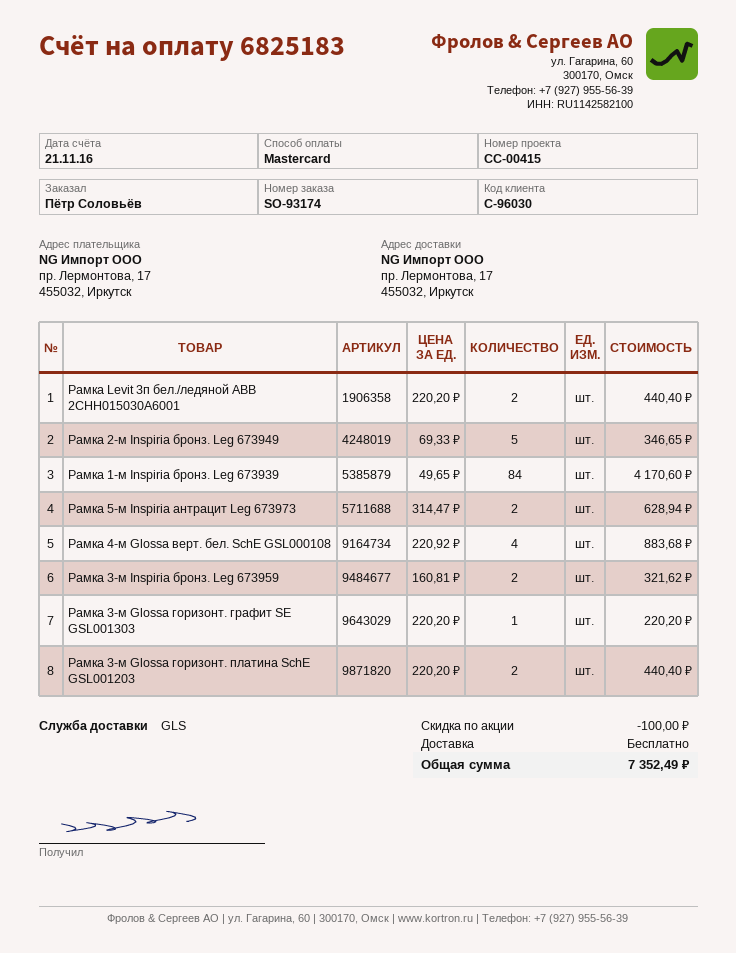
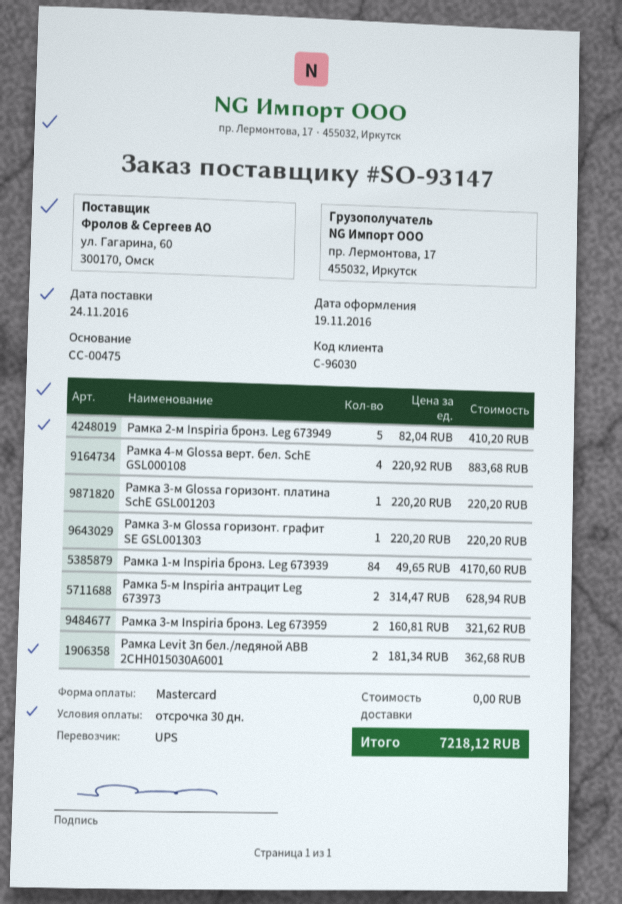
order number: SO-93174 -> SO-93147
reference: CC-00415 -> CC-00475
shipping method: GLS -> UPS
Рамка Levit 3п бел./ледяной ABB 2CHH015030A6001: 2 x 220.20 = 440.40 -> 2 x 181.34 = 362.68
Рамка 2-м Inspiria бронз. Leg 673949: 5 x 69.33 = 346.65 -> 5 x 82.04 = 410.20
Рамка 3-м Glossa горизонт. платина SchE GSL001203: 2 x 220.20 = 440.40 -> 1 x 220.20 = 220.20
discount: 100.00 -> none
total: 7352.49 -> 7218.12

